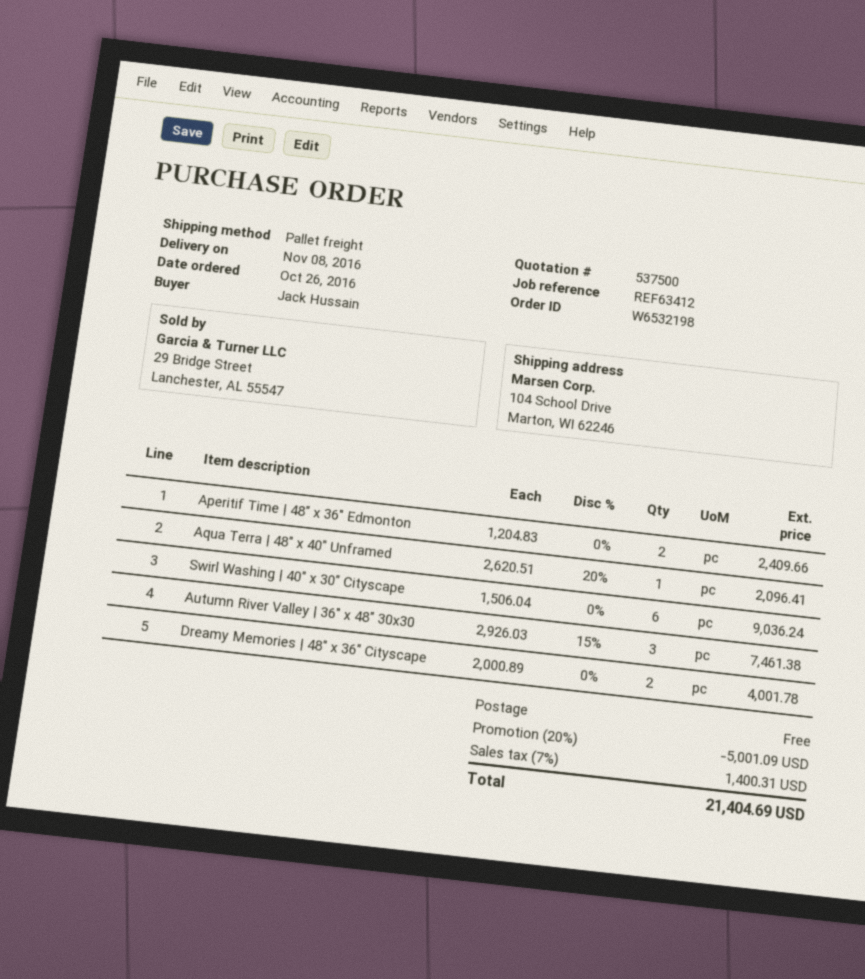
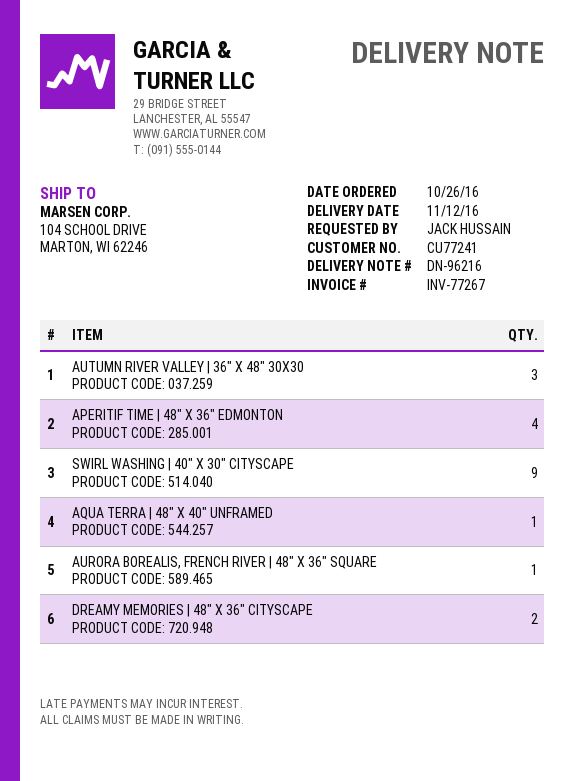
delivery date: 2016-11-08 -> 2016-11-12
Aperitif Time | 48" x 36" Edmonton: 2 -> 4
Swirl Washing | 40" x 30" Cityscape: 6 -> 9
AURORA BOREALIS, FRENCH RIVER | 48" X 36" SQUARE: none -> 1

